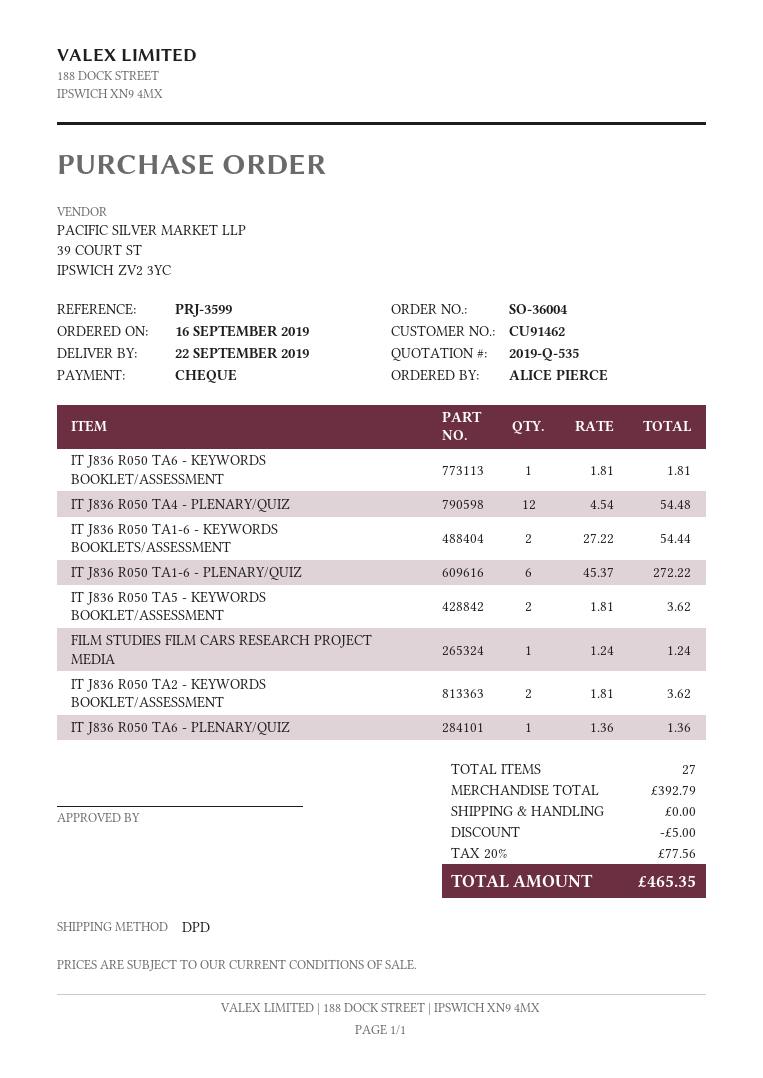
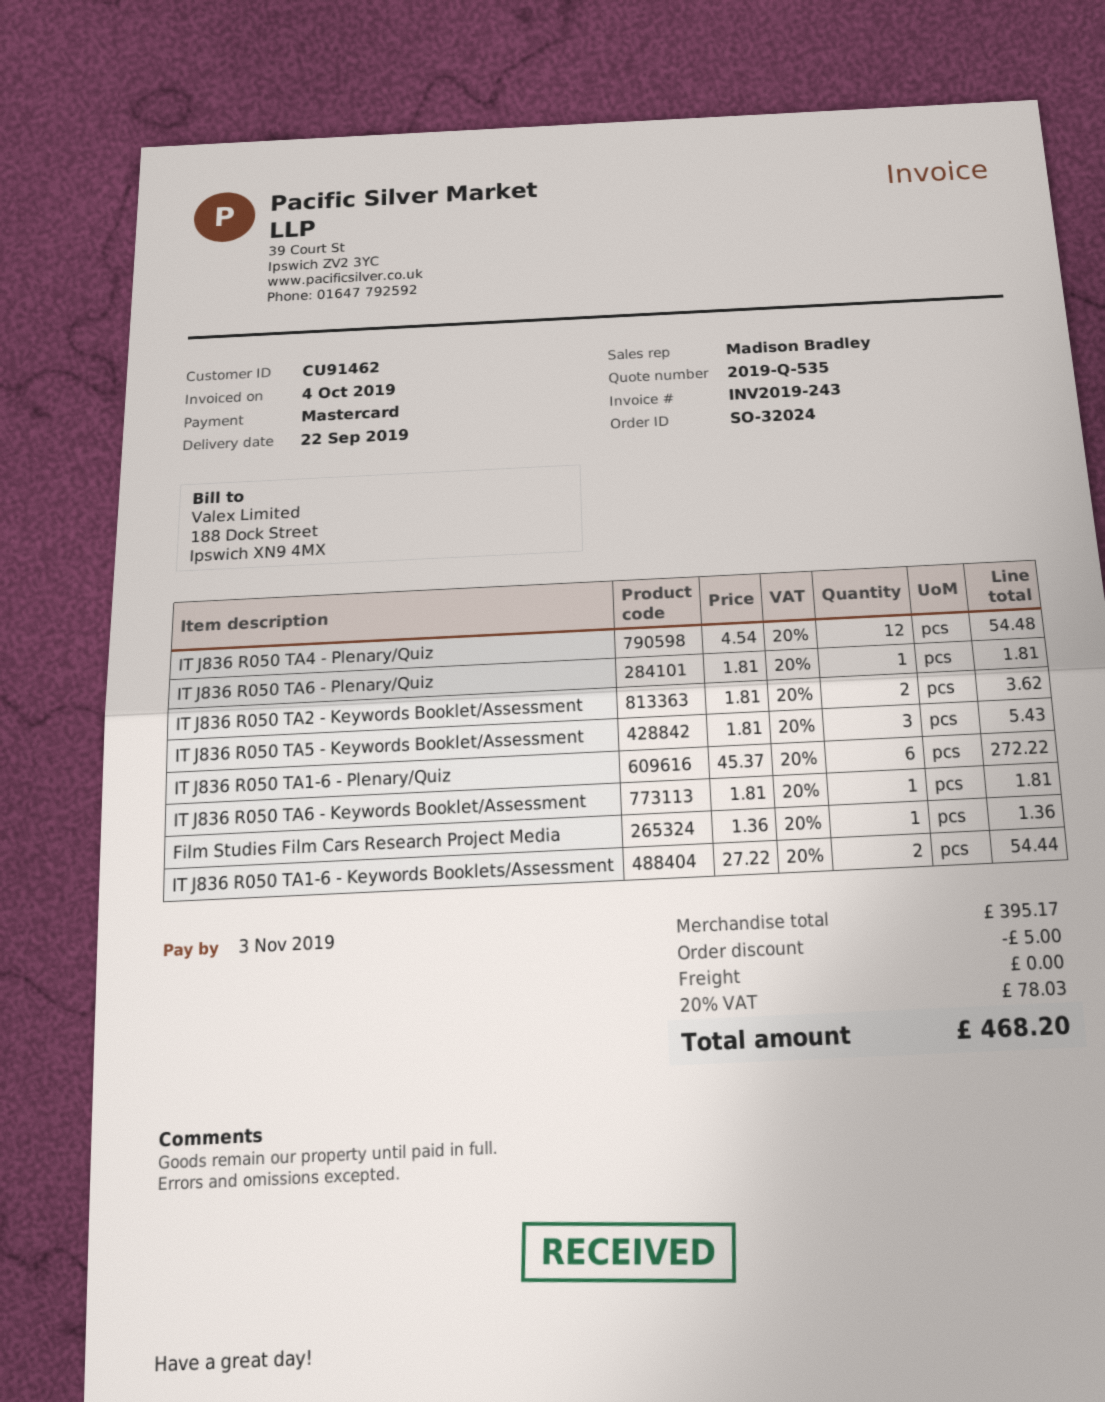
order number: SO-36004 -> SO-32024
payment method: cheque -> Mastercard
IT J836 R050 TA5 - KEYWORDS BOOKLET/ASSESSMENT: 2 x 1.81 = 3.62 -> 3 x 1.81 = 5.43
FILM STUDIES FILM CARS RESEARCH PROJECT MEDIA: 1 x 1.24 = 1.24 -> 1 x 1.36 = 1.36
IT J836 R050 TA6 - PLENARY/QUIZ: 1 x 1.36 = 1.36 -> 1 x 1.81 = 1.81
subtotal: 392.79 -> 395.17
tax: 20% = 77.56 -> 20% = 78.03
total: 465.35 -> 468.20

